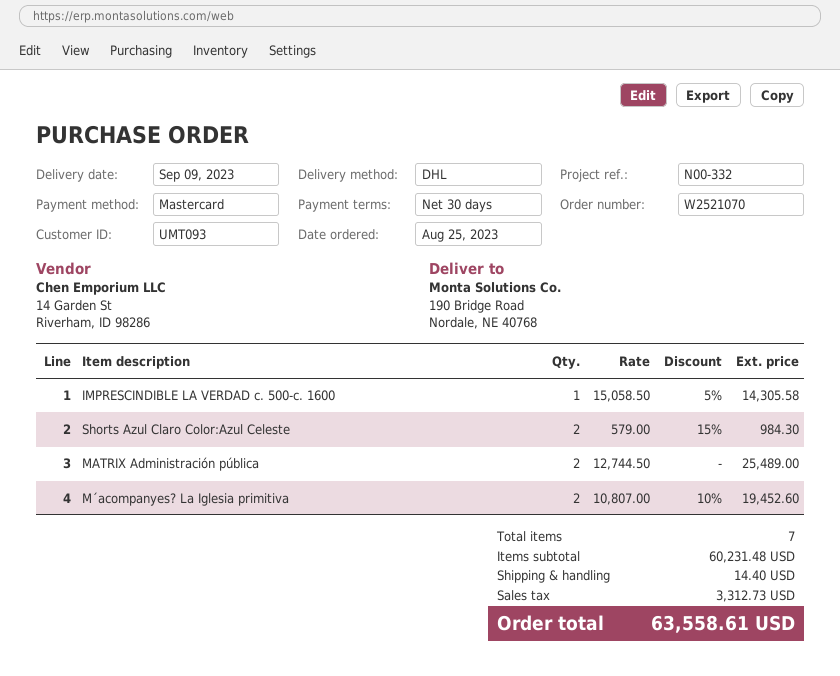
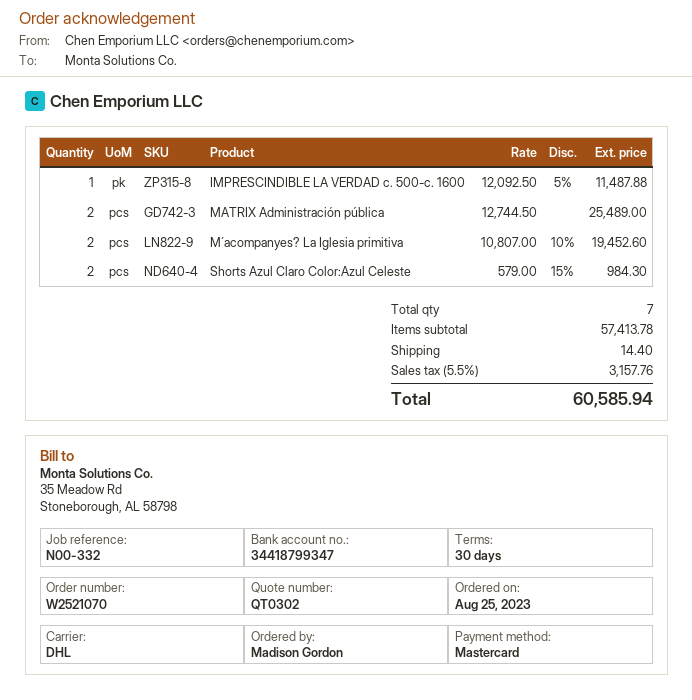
IMPRESCINDIBLE LA VERDAD c. 500-c. 1600: 1 x 15058.50 - 5% = 14305.58 -> 1 x 12092.50 - 5% = 11487.88
subtotal: 60231.48 -> 57413.78
tax: 3312.73 -> 3157.76
total: 63558.61 -> 60585.94

